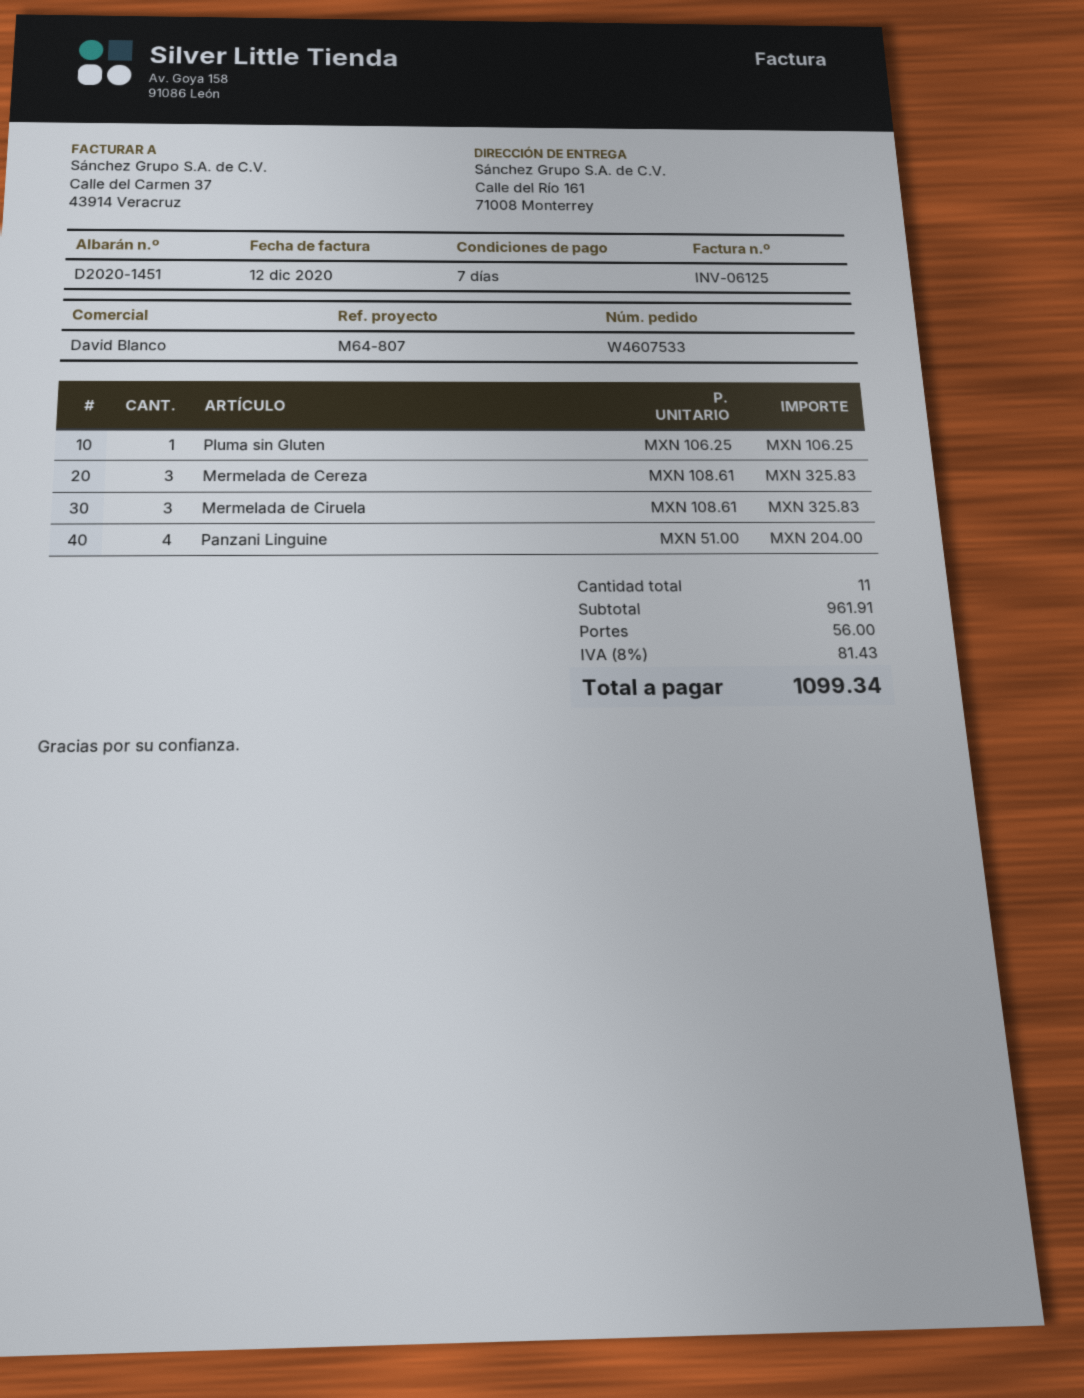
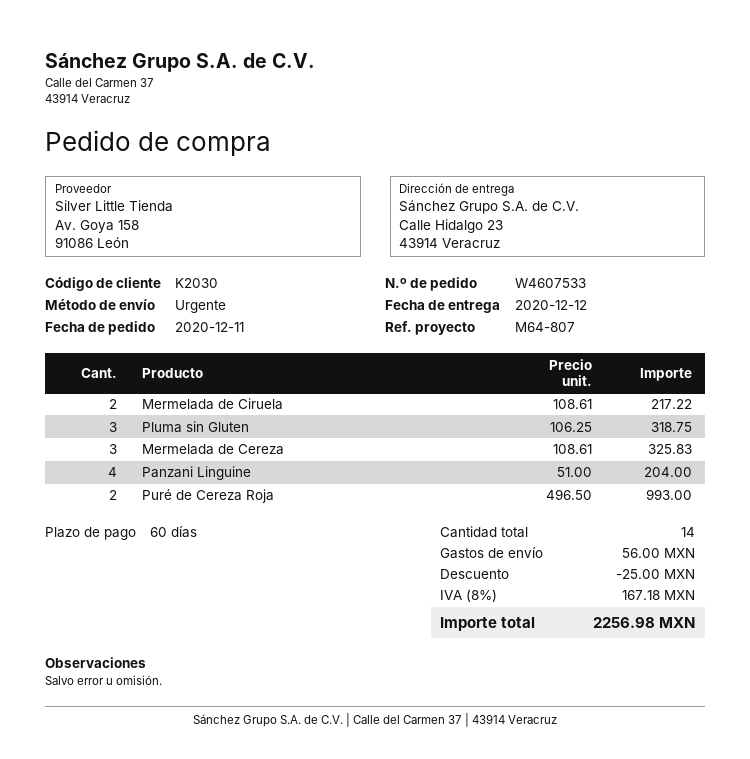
payment terms: 7 days -> 60 days
ship to: Calle del Río 161, 71008 Monterrey -> Calle Hidalgo 23, 43914 Veracruz
Pluma sin Gluten: 1 x 106.25 = 106.25 -> 3 x 106.25 = 318.75
Mermelada de Ciruela: 3 x 108.61 = 325.83 -> 2 x 108.61 = 217.22
Puré de Cereza Roja: none -> 2 x 496.50 = 993.00
total quantity: 11 -> 14
discount: none -> 25.00
tax: 8% = 81.43 -> 8% = 167.18
total: 1099.34 -> 2256.98

